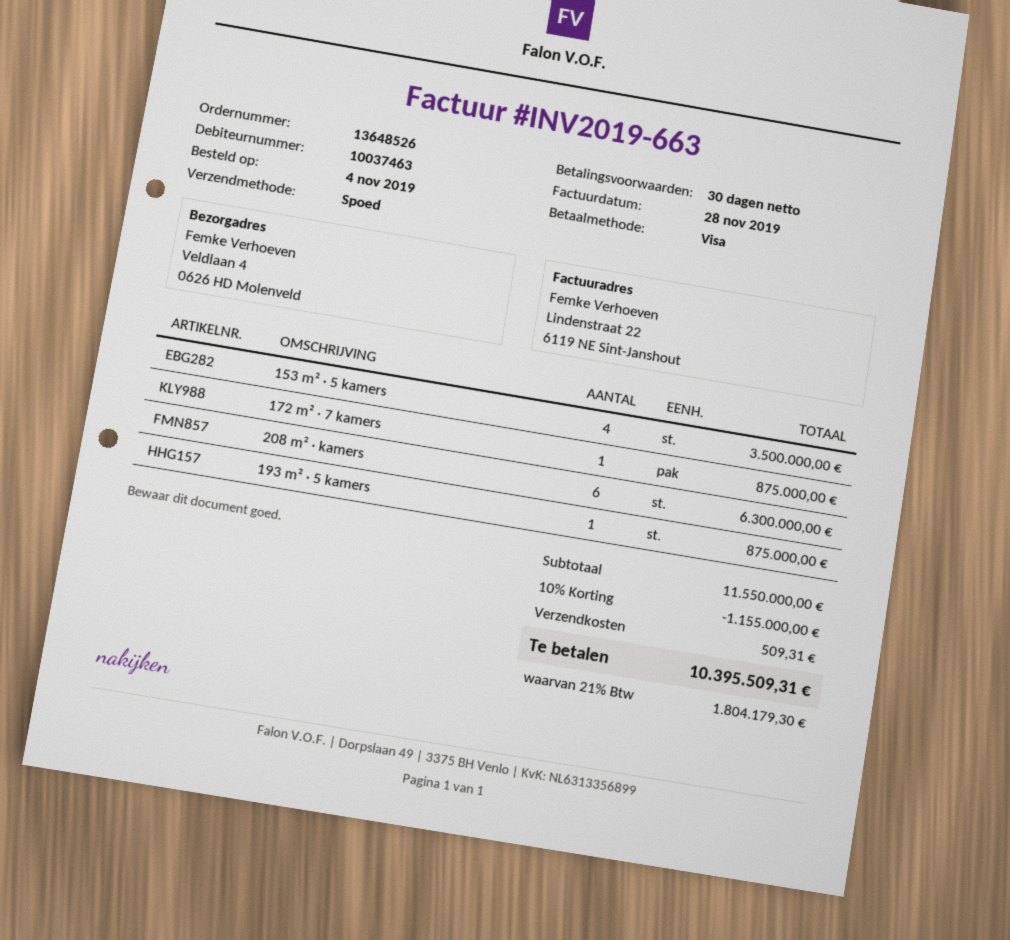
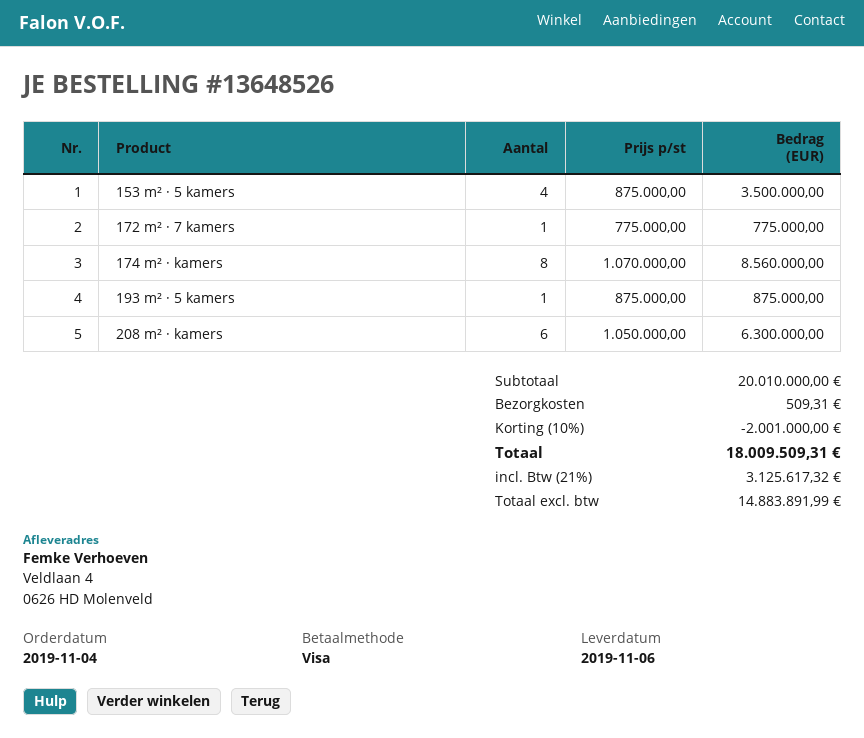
172 m² · 7 kamers: 1 for 875000.00 -> 1 for 775000.00
174 m² · kamers: none -> 8 for 8560000.00
subtotal: 11550000.00 -> 20010000.00
discount: 10% = 1155000.00 -> 10% = 2001000.00
tax: 21% = 1804179.30 -> 21% = 3125617.32
total: 10395509.31 -> 18009509.31

